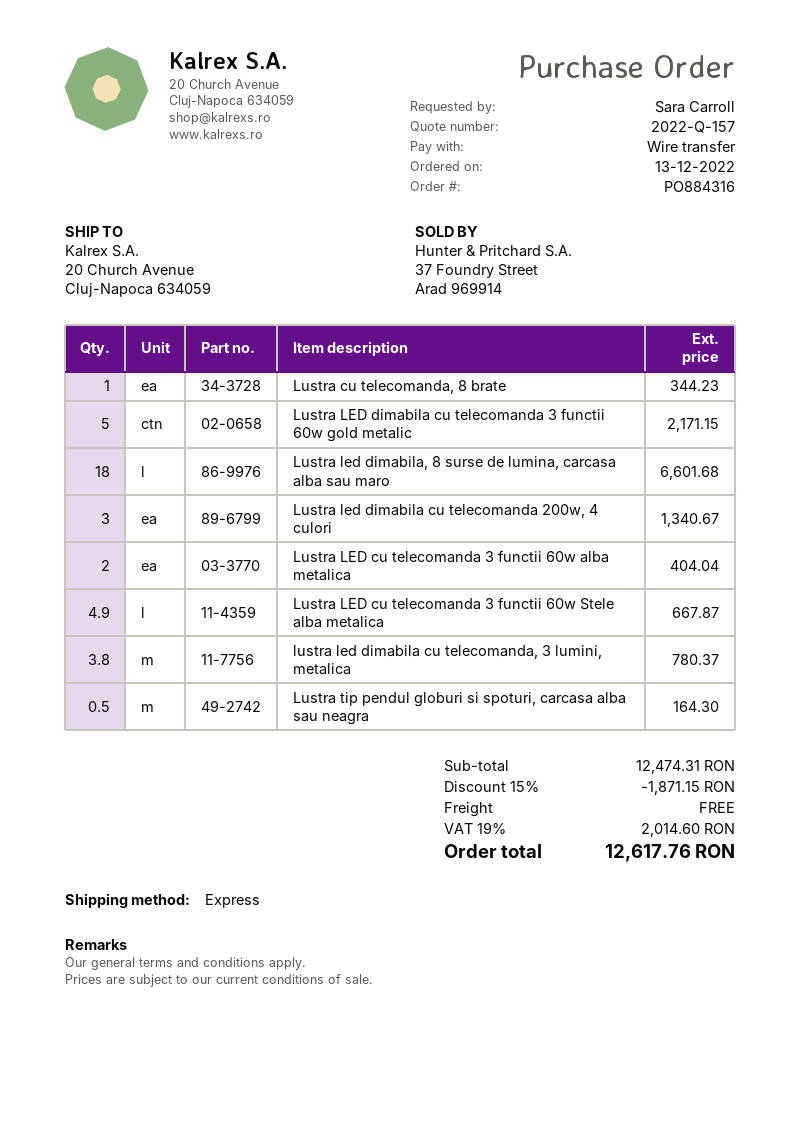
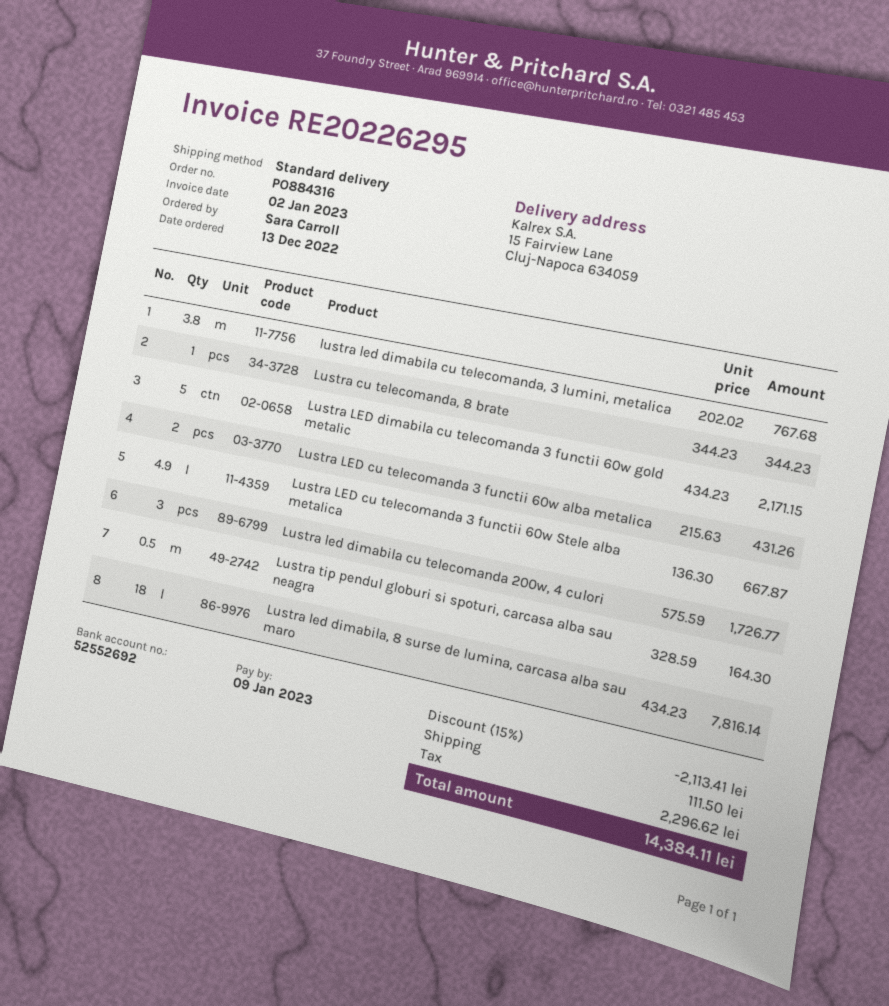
shipping method: express -> standard
ship to: 20 Church Avenue, Cluj-Napoca 634059 -> 15 Fairview Lane, Cluj-Napoca 634059
Lustra led dimabila, 8 surse de lumina, carcasa alba sau maro: 18 for 6601.68 -> 18 for 7816.14
Lustra led dimabila cu telecomanda 200w, 4 culori: 3 for 1340.67 -> 3 for 1726.77
Lustra LED cu telecomanda 3 functii 60w alba metalica: 2 for 404.04 -> 2 for 431.26
lustra led dimabila cu telecomanda, 3 lumini, metalica: 3.8 for 780.37 -> 3.8 for 767.68
discount: 15% = 1871.15 -> 15% = 2113.41
shipping: 0.00 -> 111.50
tax: 2014.60 -> 2296.62
total: 12617.76 -> 14384.11

